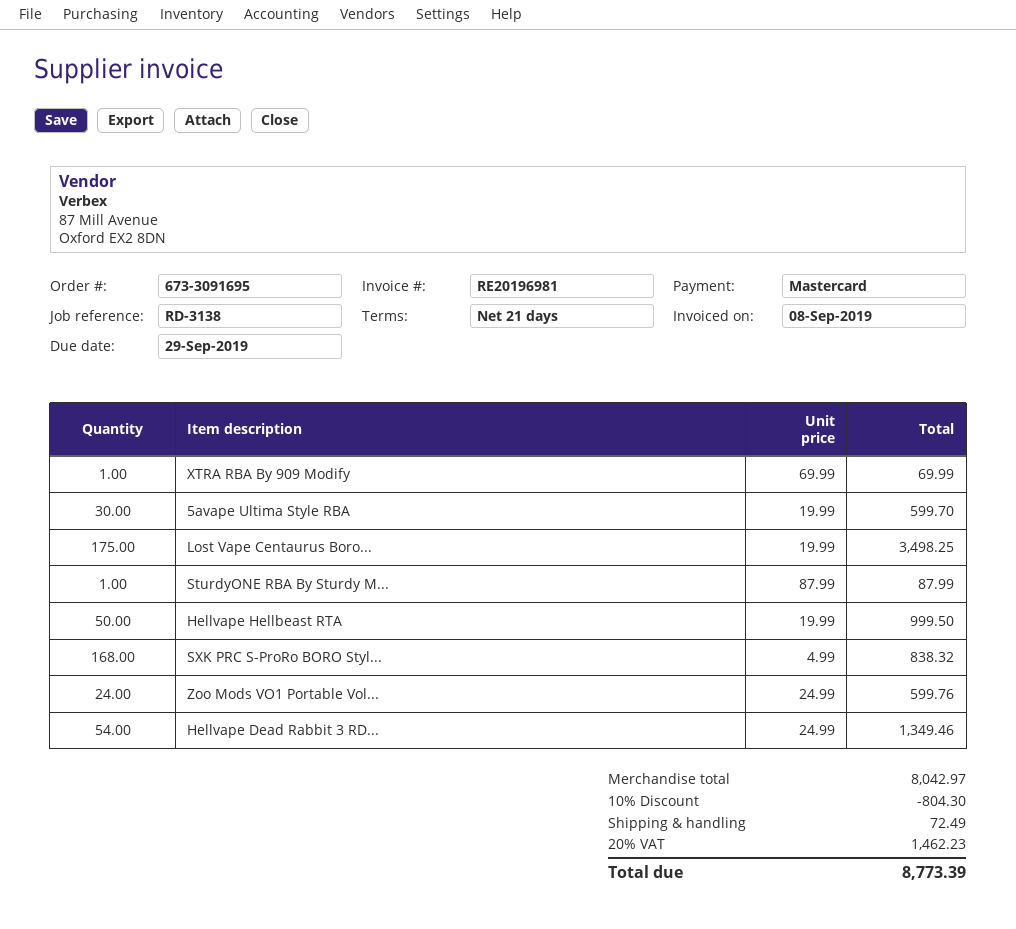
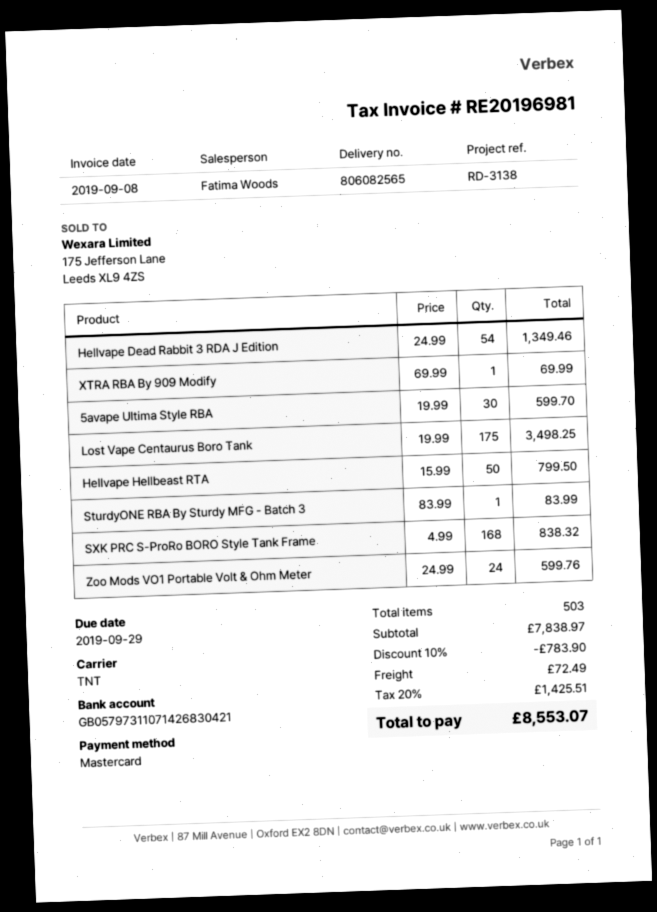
SturdyONE RBA By Sturdy M...: 1 x 87.99 = 87.99 -> 1 x 83.99 = 83.99
Hellvape Hellbeast RTA: 50 x 19.99 = 999.50 -> 50 x 15.99 = 799.50
subtotal: 8042.97 -> 7838.97
discount: 10% = 804.30 -> 10% = 783.90
tax: 20% = 1462.23 -> 20% = 1425.51
total: 8773.39 -> 8553.07

